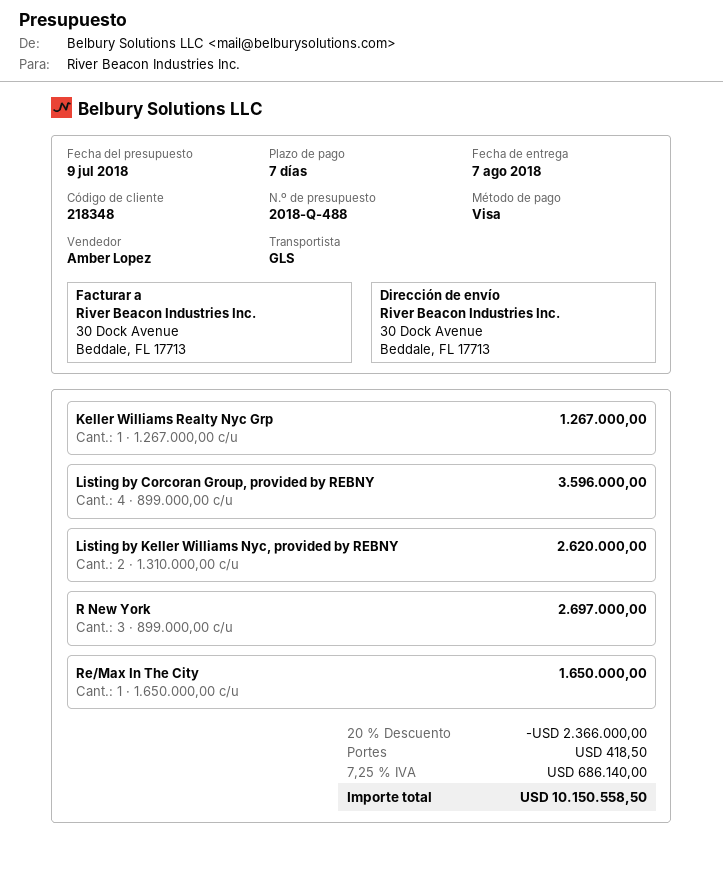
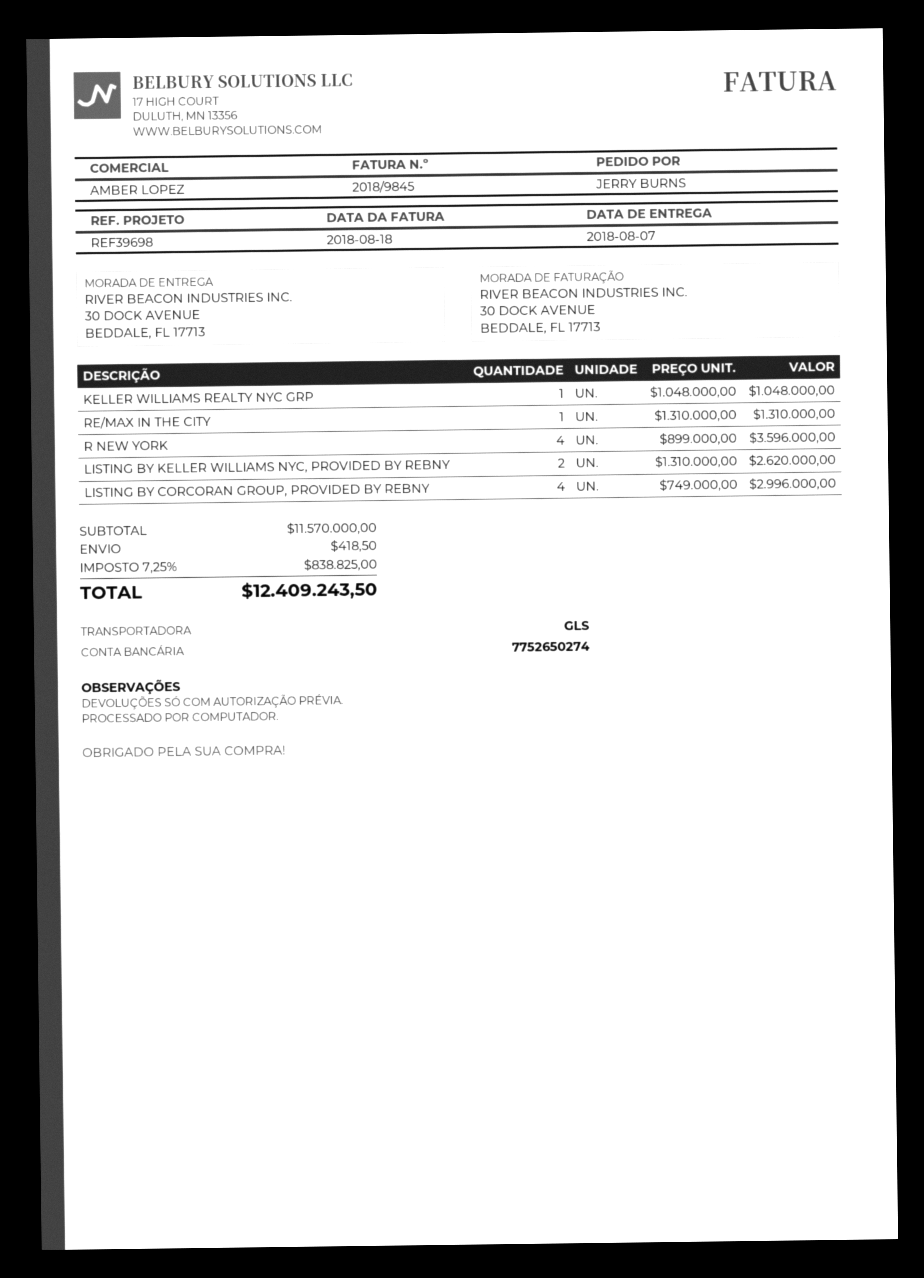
Keller Williams Realty Nyc Grp: 1 x 1267000.00 = 1267000.00 -> 1 x 1048000.00 = 1048000.00
Listing by Corcoran Group, provided by REBNY: 4 x 899000.00 = 3596000.00 -> 4 x 749000.00 = 2996000.00
R New York: 3 x 899000.00 = 2697000.00 -> 4 x 899000.00 = 3596000.00
Re/Max In The City: 1 x 1650000.00 = 1650000.00 -> 1 x 1310000.00 = 1310000.00
discount: 20% = 2366000.00 -> none
tax: 7.25% = 686140.00 -> 7.25% = 838825.00
total: 10150558.50 -> 12409243.50

